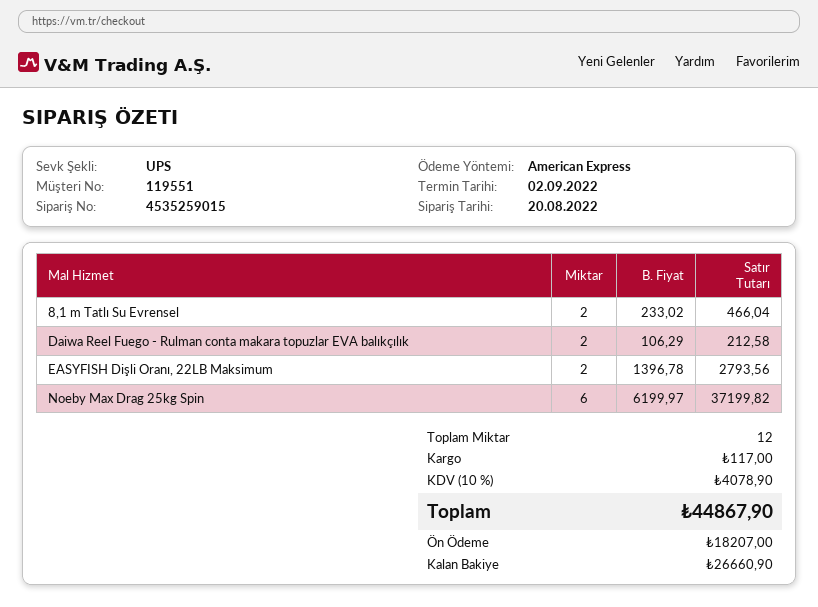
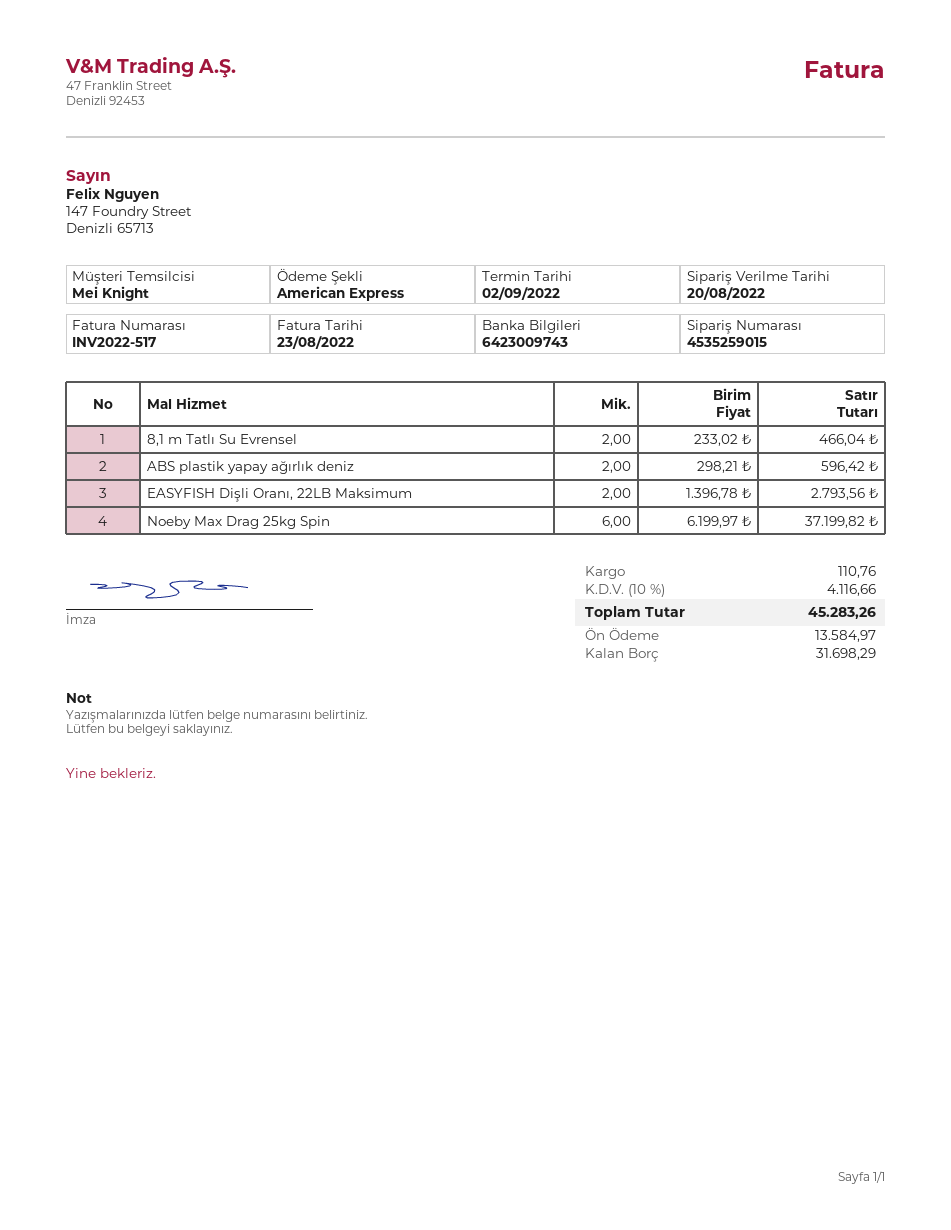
Daiwa Reel Fuego - Rulman conta makara topuzlar EVA balıkçılık: 2 x 106.29 = 212.58 -> none
ABS plastik yapay ağırlık deniz: none -> 2 x 298.21 = 596.42
shipping: 117.00 -> 110.76
tax: 10% = 4078.90 -> 10% = 4116.66
total: 44867.90 -> 45283.26
deposit: 18207.00 -> 13584.97
balance: 26660.90 -> 31698.29

